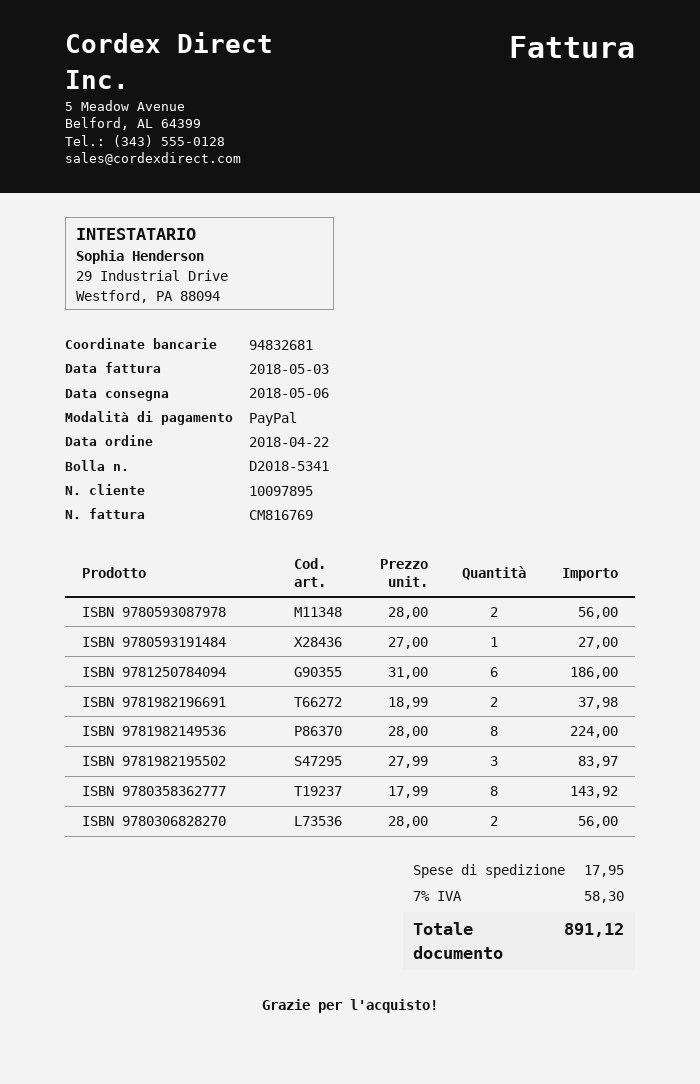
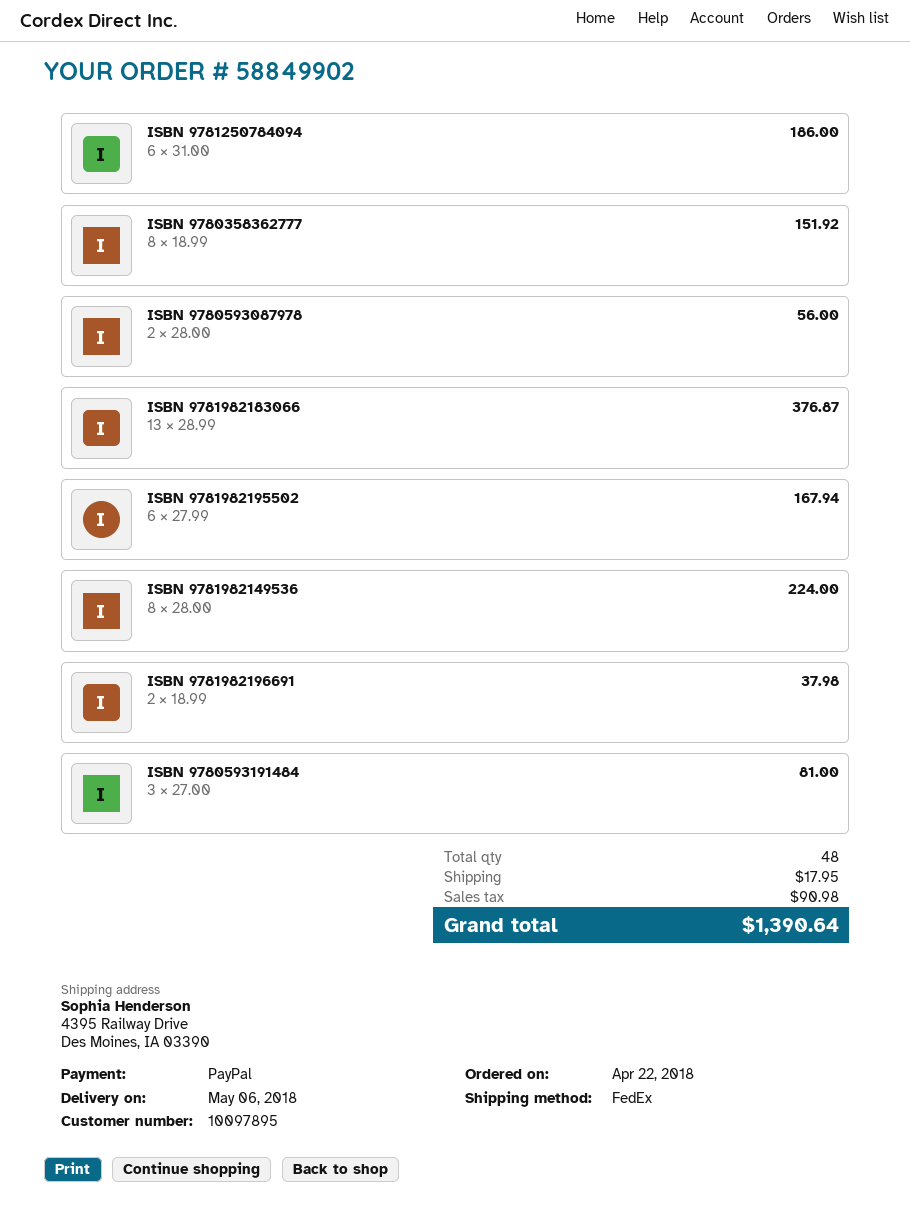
ISBN 9780593191484: 1 x 27.00 = 27.00 -> 3 x 27.00 = 81.00
ISBN 9781982195502: 3 x 27.99 = 83.97 -> 6 x 27.99 = 167.94
ISBN 9780358362777: 8 x 17.99 = 143.92 -> 8 x 18.99 = 151.92
ISBN 9780306828270: 2 x 28.00 = 56.00 -> none
ISBN 9781982183066: none -> 13 x 28.99 = 376.87
tax: 58.30 -> 90.98
total: 891.12 -> 1390.64

